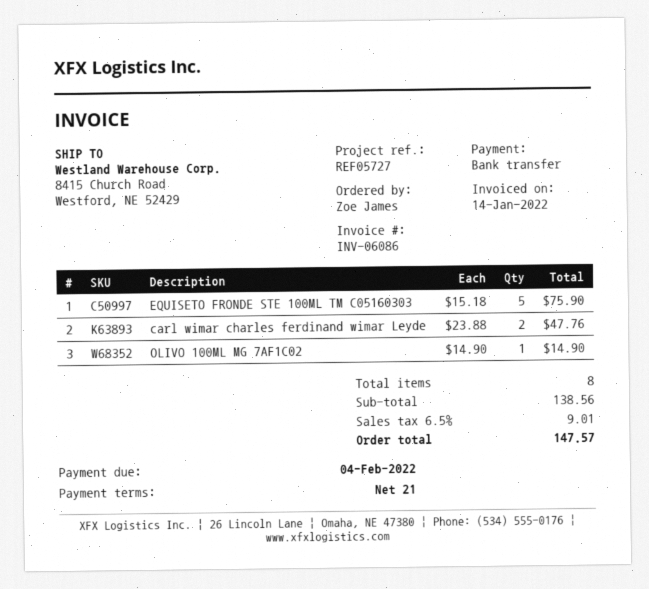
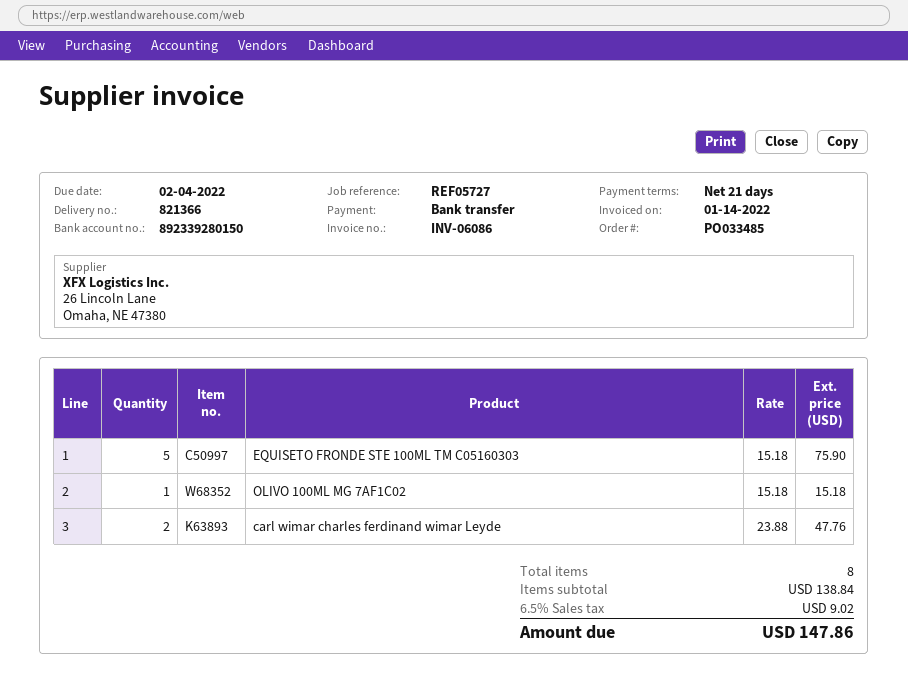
OLIVO 100ML MG 7AF1C02: 1 x 14.90 = 14.90 -> 1 x 15.18 = 15.18
subtotal: 138.56 -> 138.84
tax: 6.5% = 9.01 -> 6.5% = 9.02
total: 147.57 -> 147.86

